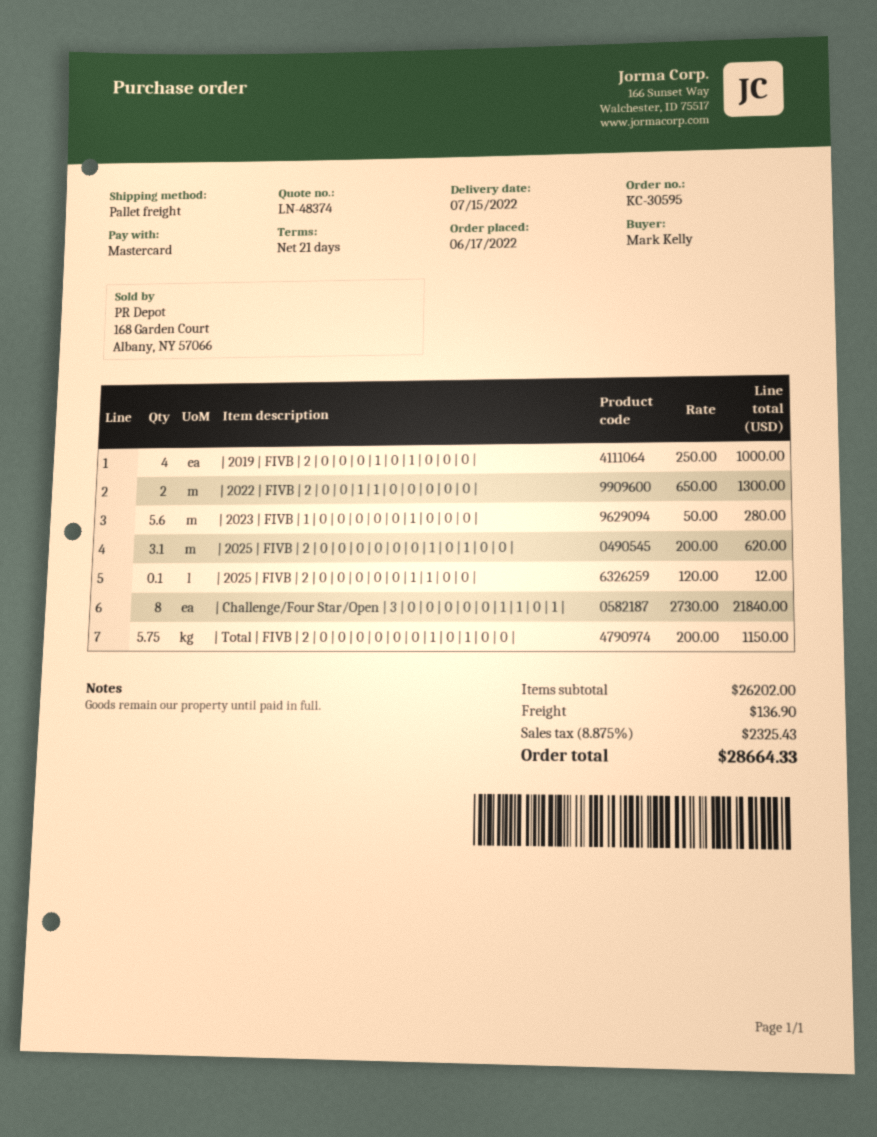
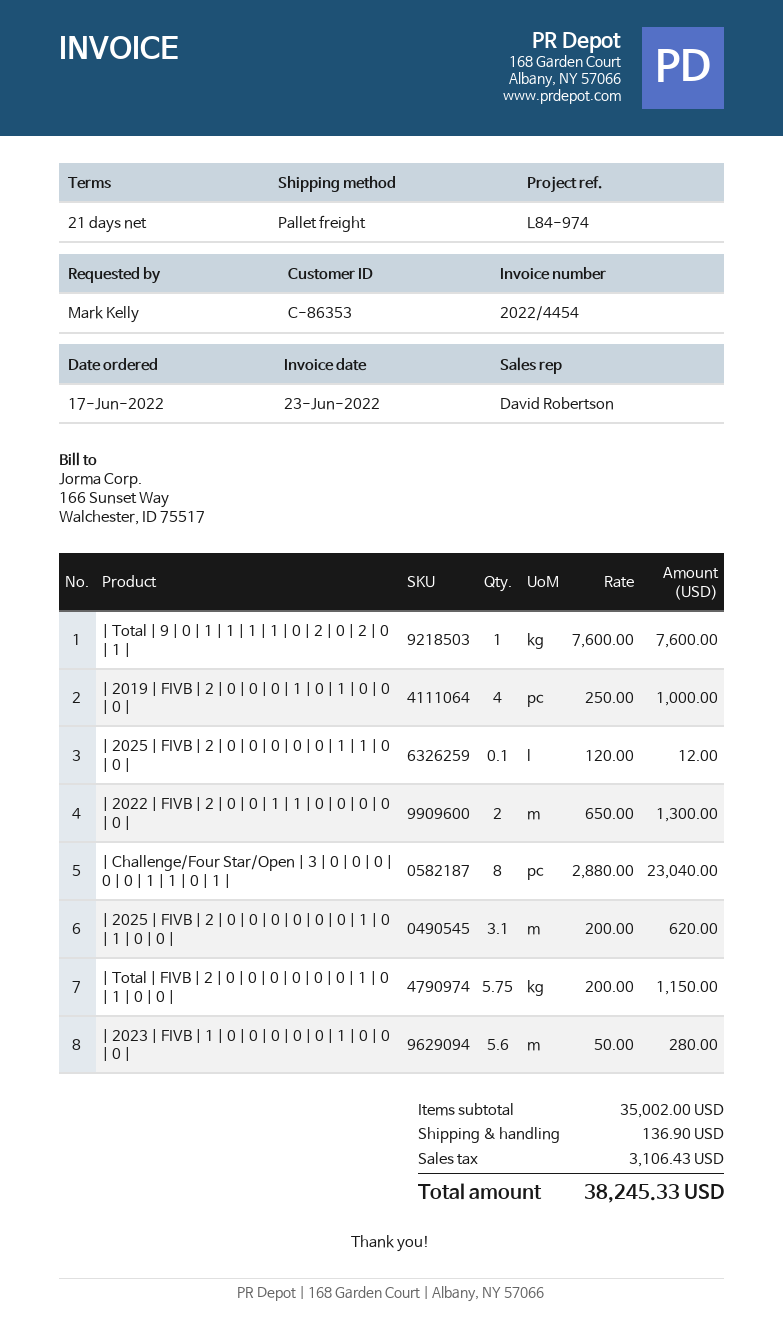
| Challenge/Four Star/Open | 3 | 0 | 0 | 0 | 0 | 0 | 1 | 1 | 0 | 1 |: 8 x 2730.00 = 21840.00 -> 8 x 2880.00 = 23040.00
| Total | 9 | 0 | 1 | 1 | 1 | 1 | 0 | 2 | 0 | 2 | 0 | 1 |: none -> 1 x 7600.00 = 7600.00
subtotal: 26202.00 -> 35002.00
tax: 2325.43 -> 3106.43
total: 28664.33 -> 38245.33

